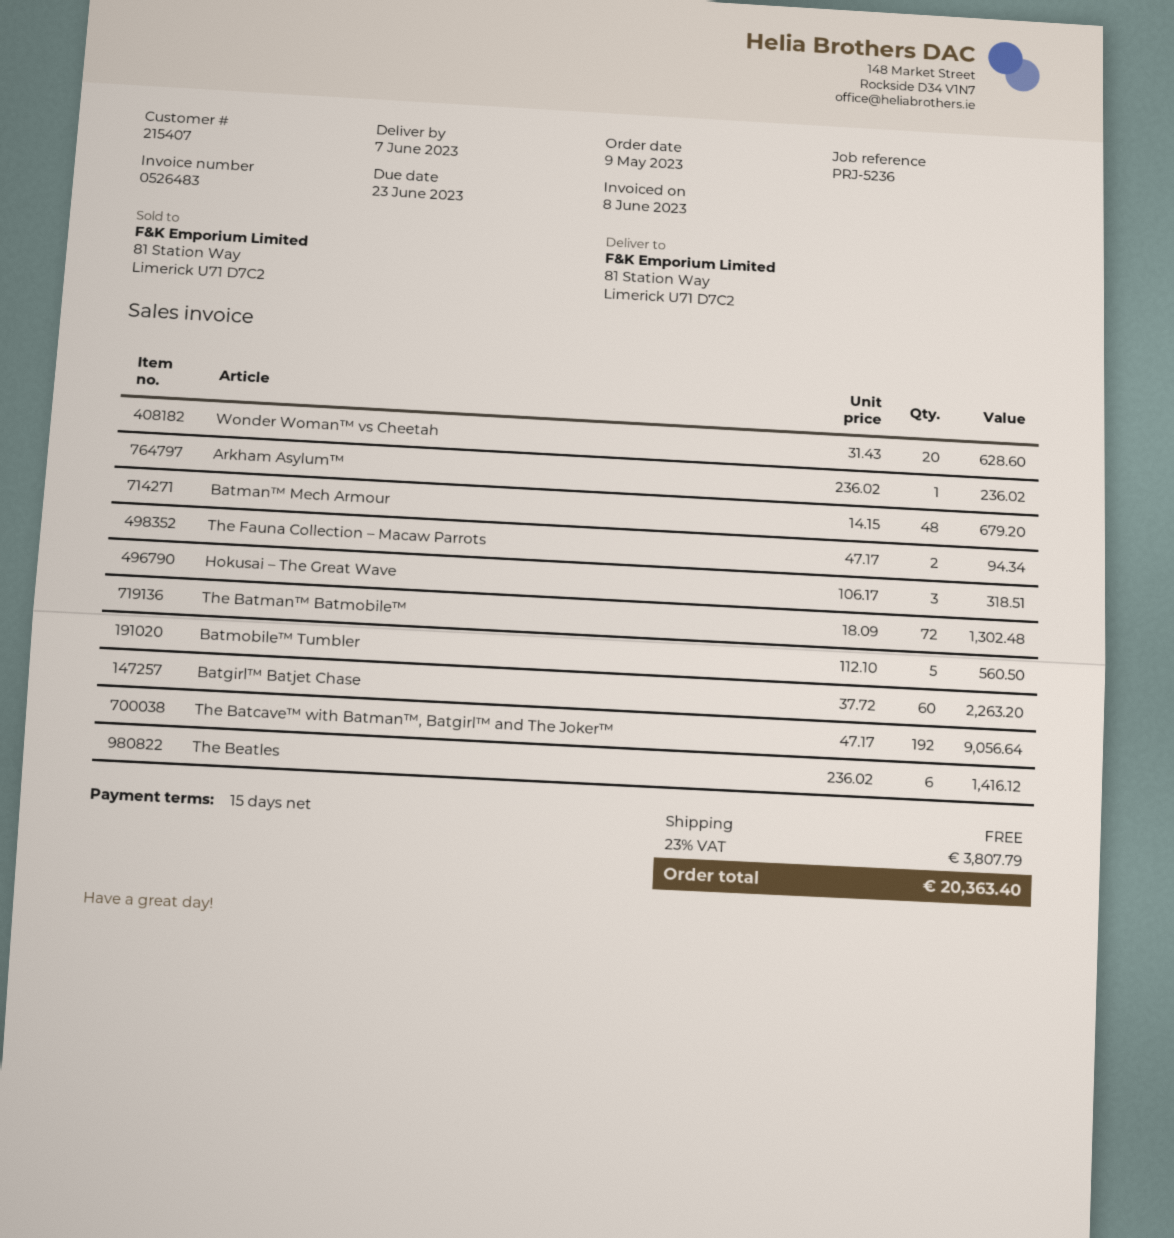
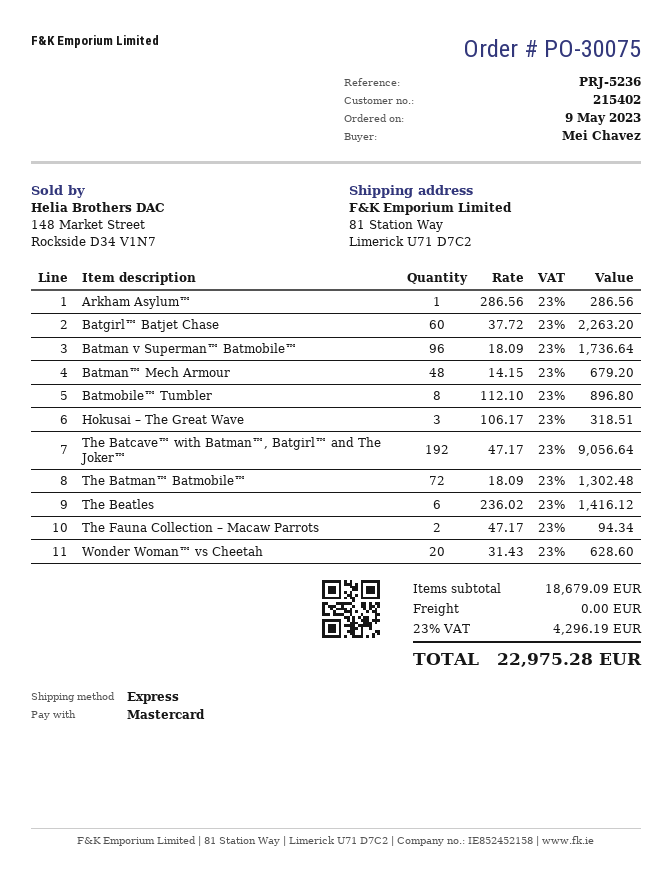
customer number: 215407 -> 215402
Arkham Asylum™: 1 x 236.02 = 236.02 -> 1 x 286.56 = 286.56
Batmobile™ Tumbler: 5 x 112.10 = 560.50 -> 8 x 112.10 = 896.80
Batman v Superman™ Batmobile™: none -> 96 x 18.09 = 1736.64
tax: 23% = 3807.79 -> 23% = 4296.19
total: 20363.40 -> 22975.28

